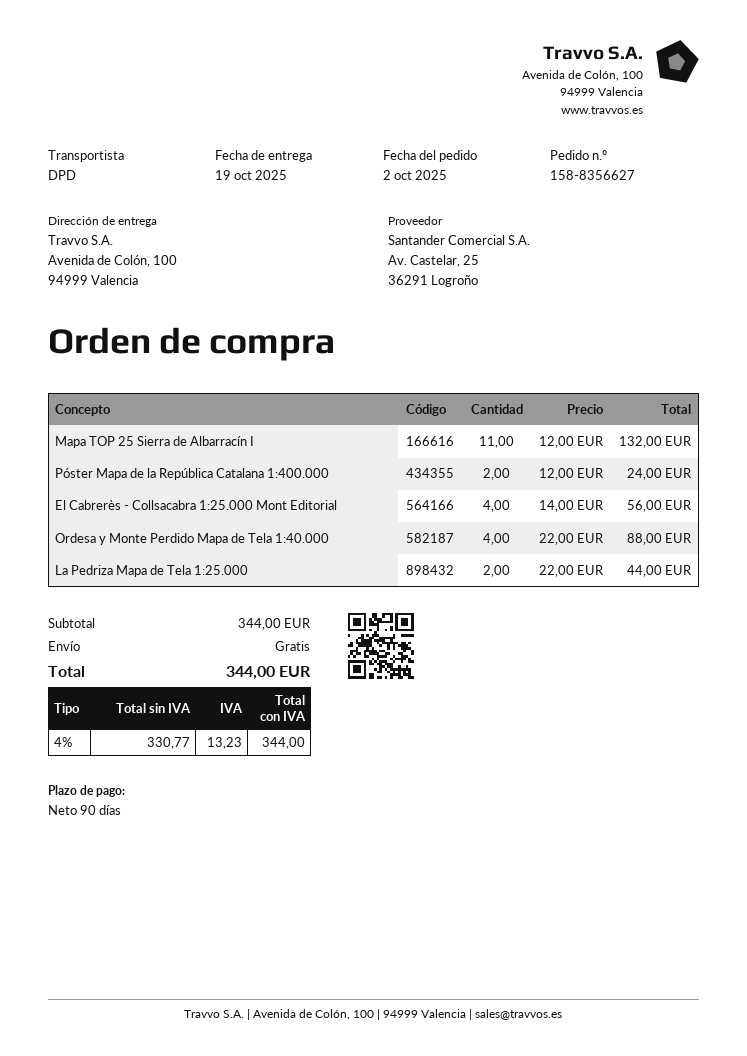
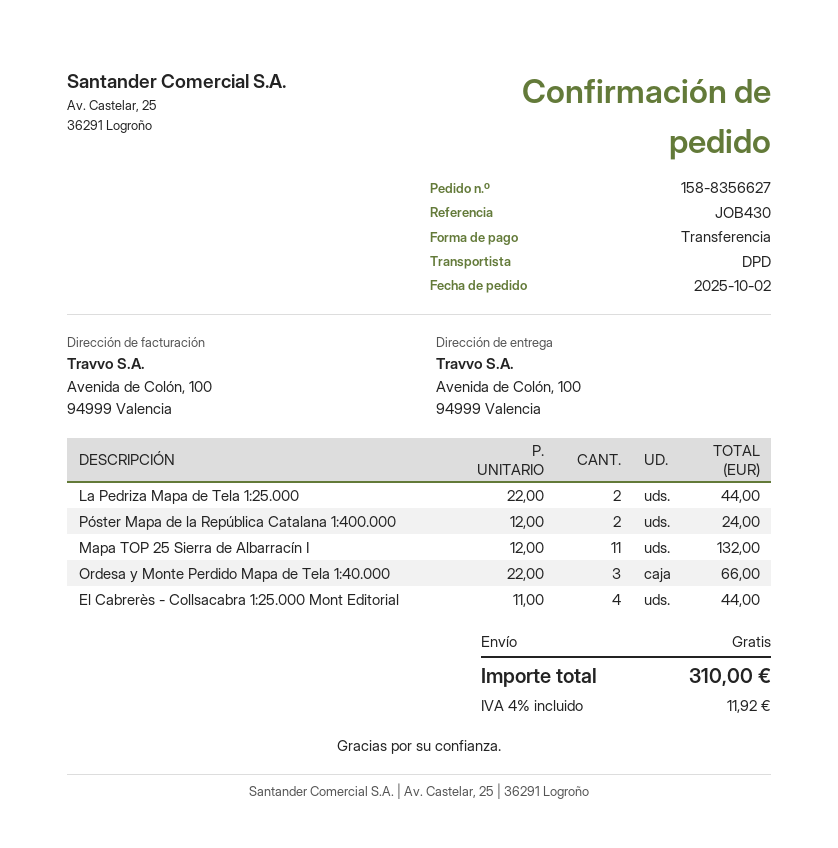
El Cabrerès - Collsacabra 1:25.000 Mont Editorial: 4 x 14.00 = 56.00 -> 4 x 11.00 = 44.00
Ordesa y Monte Perdido Mapa de Tela 1:40.000: 4 x 22.00 = 88.00 -> 3 x 22.00 = 66.00
tax: 4% = 13.23 -> 4% = 11.92
total: 344.00 -> 310.00

